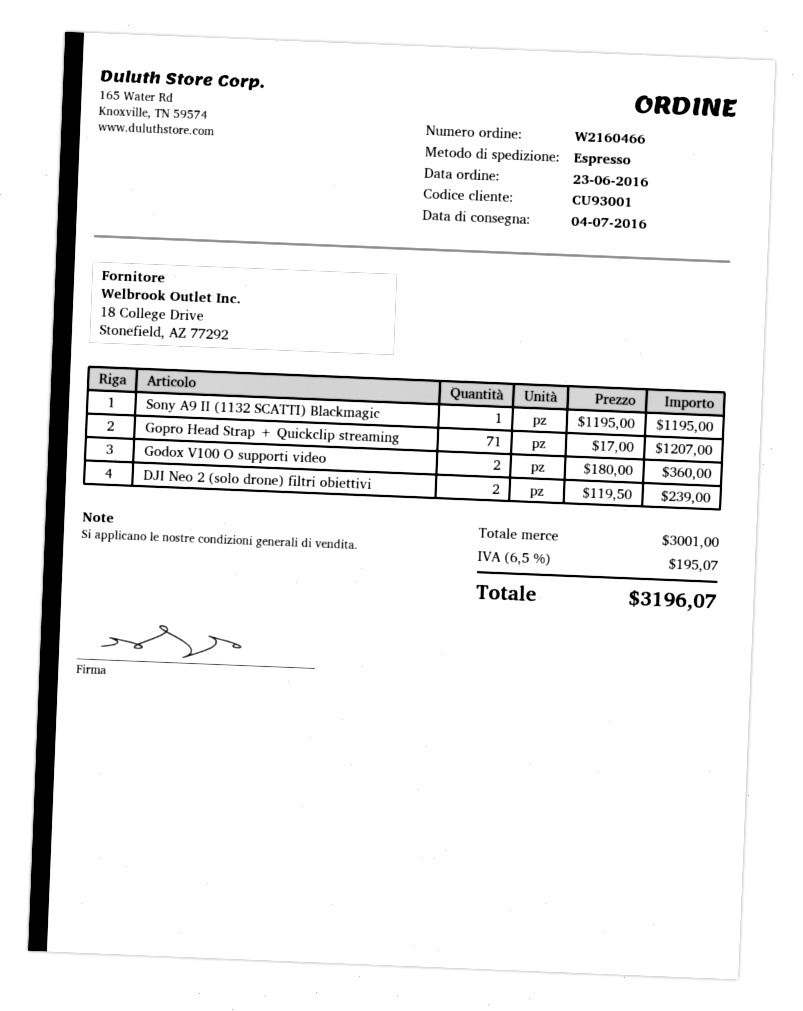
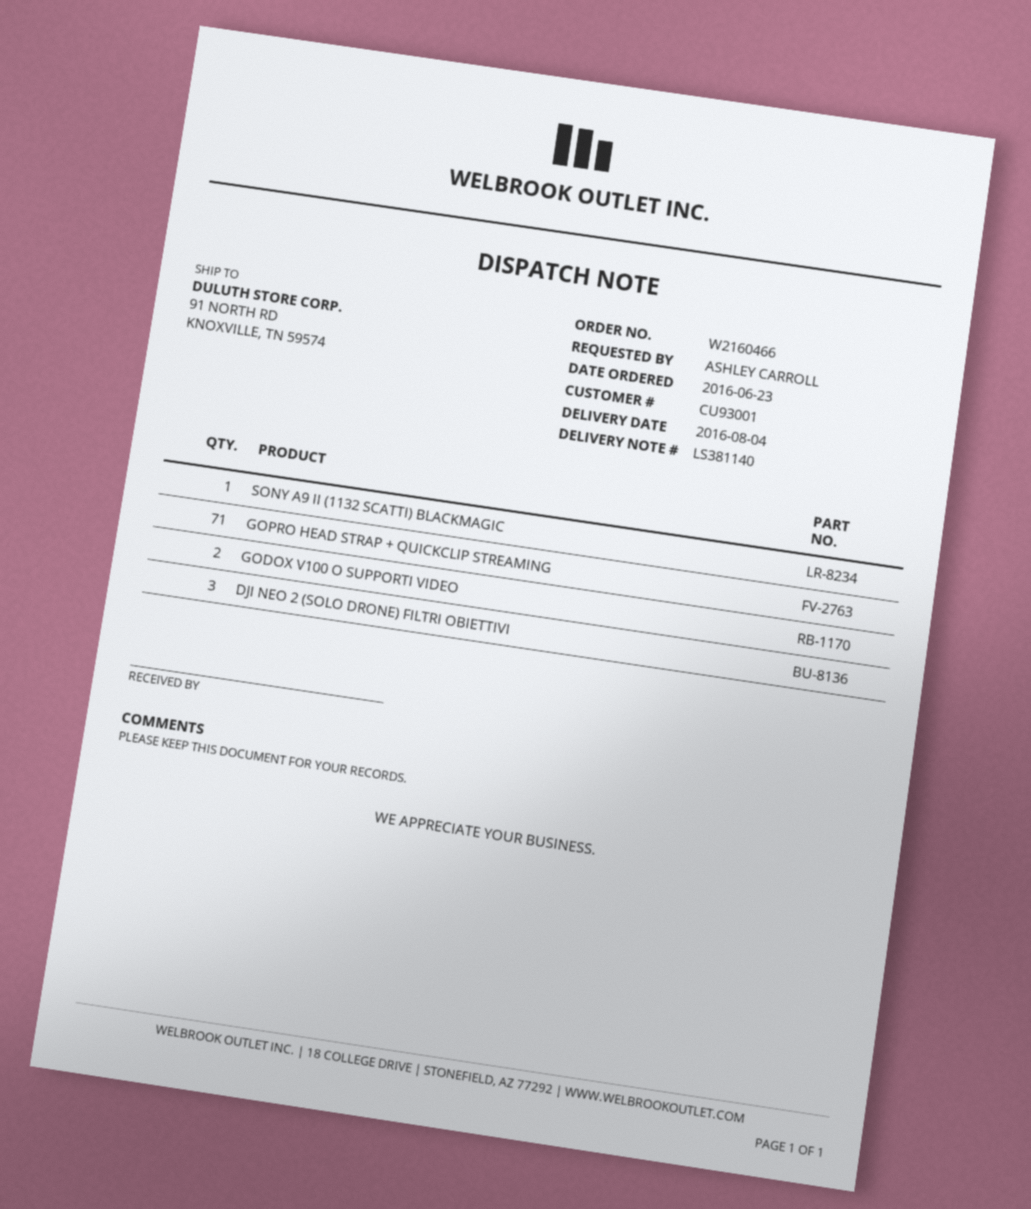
delivery date: 2016-07-04 -> 2016-08-04
DJI Neo 2 (solo drone) filtri obiettivi: 2 -> 3

